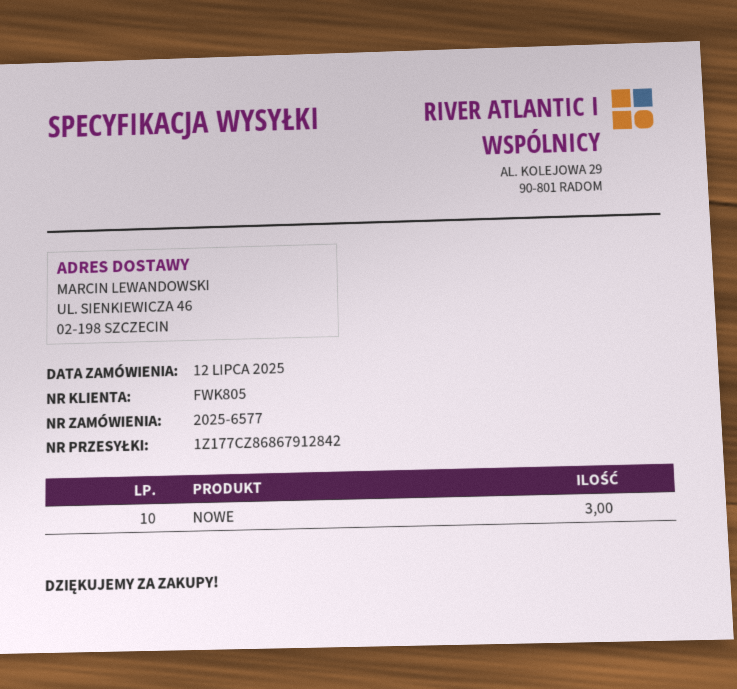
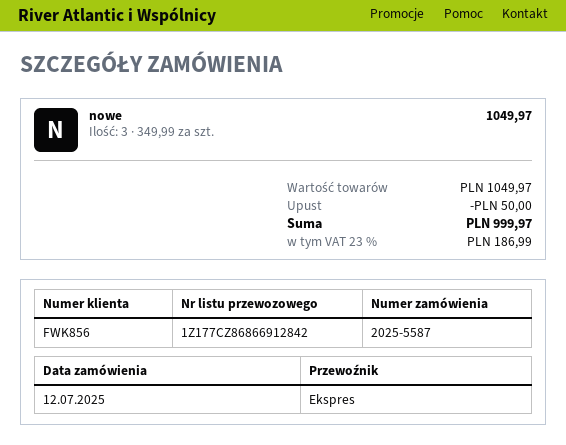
order number: 2025-6577 -> 2025-5587
customer number: FWK805 -> FWK856
tracking number: 1Z177CZ86867912842 -> 1Z177CZ86866912842

